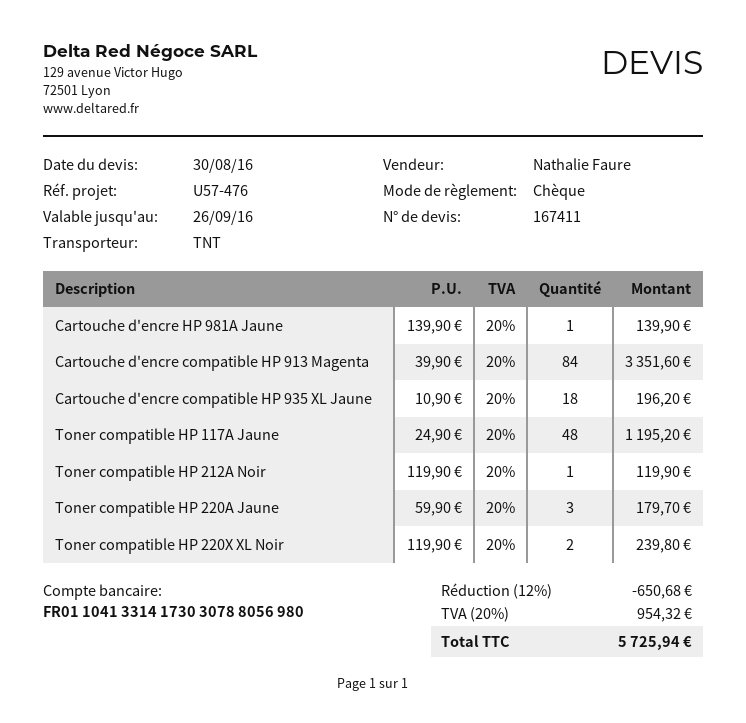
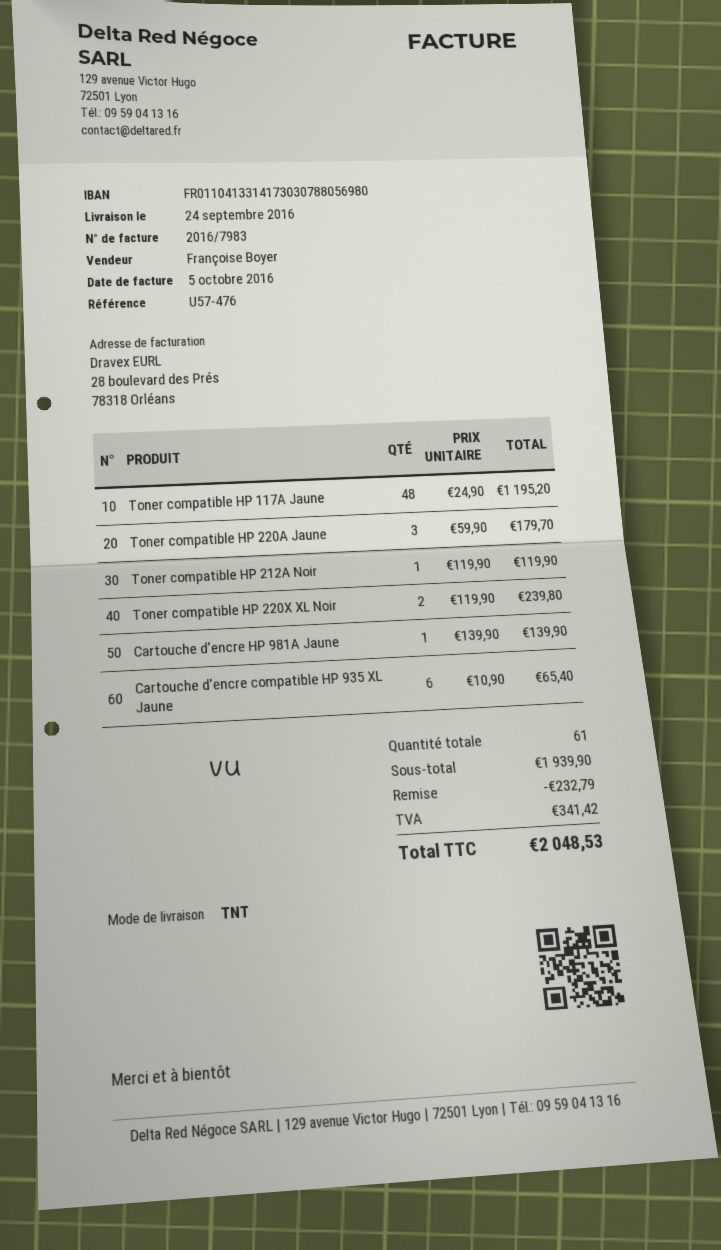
sales rep: Nathalie Faure -> Françoise Boyer
Cartouche d'encre compatible HP 913 Magenta: 84 x 39.90 = 3351.60 -> none
Cartouche d'encre compatible HP 935 XL Jaune: 18 x 10.90 = 196.20 -> 6 x 10.90 = 65.40
discount: 650.68 -> 232.79
tax: 954.32 -> 341.42
total: 5725.94 -> 2048.53

